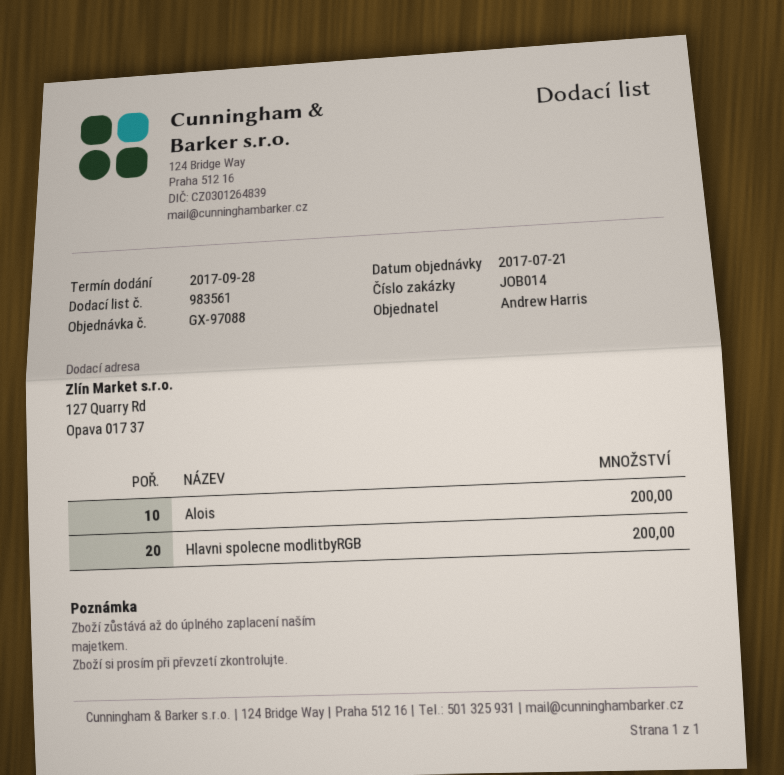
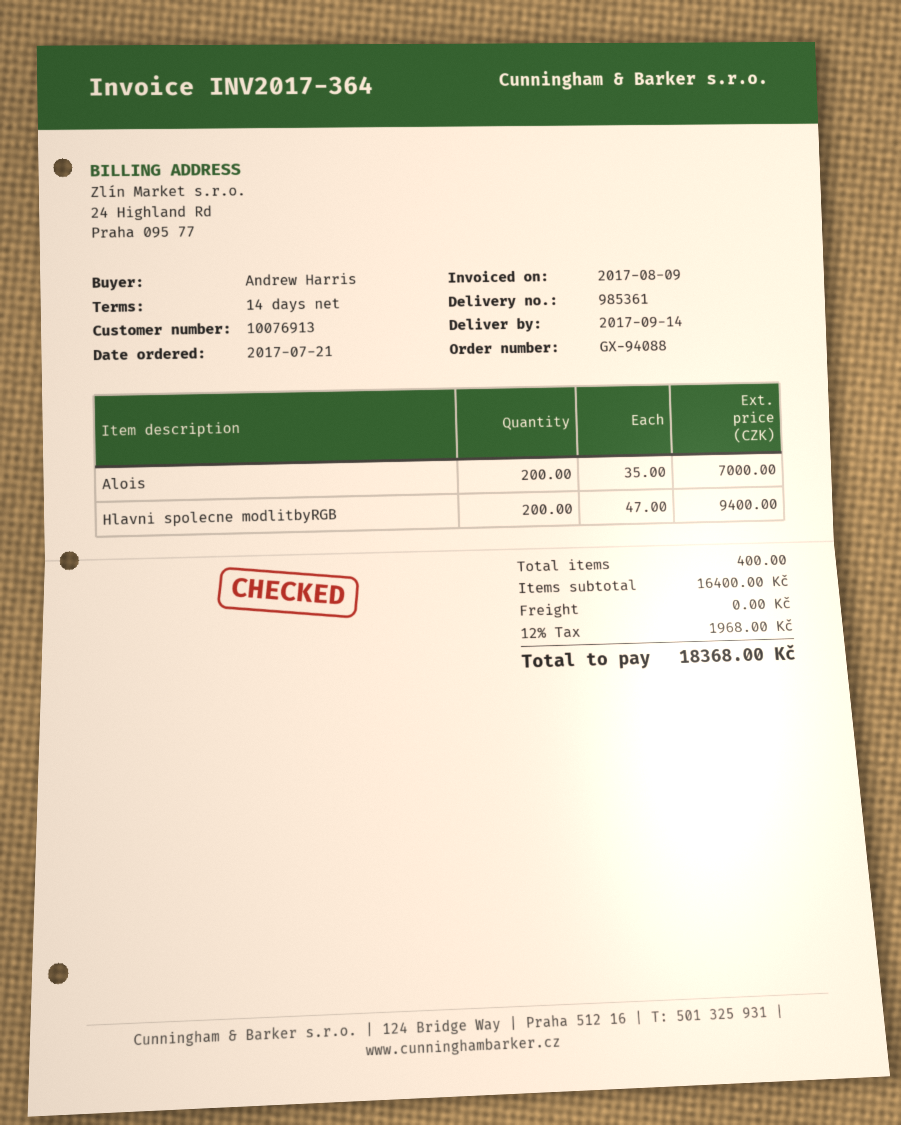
order number: GX-97088 -> GX-94088
delivery note number: 983561 -> 985361
delivery date: 2017-09-28 -> 2017-09-14

